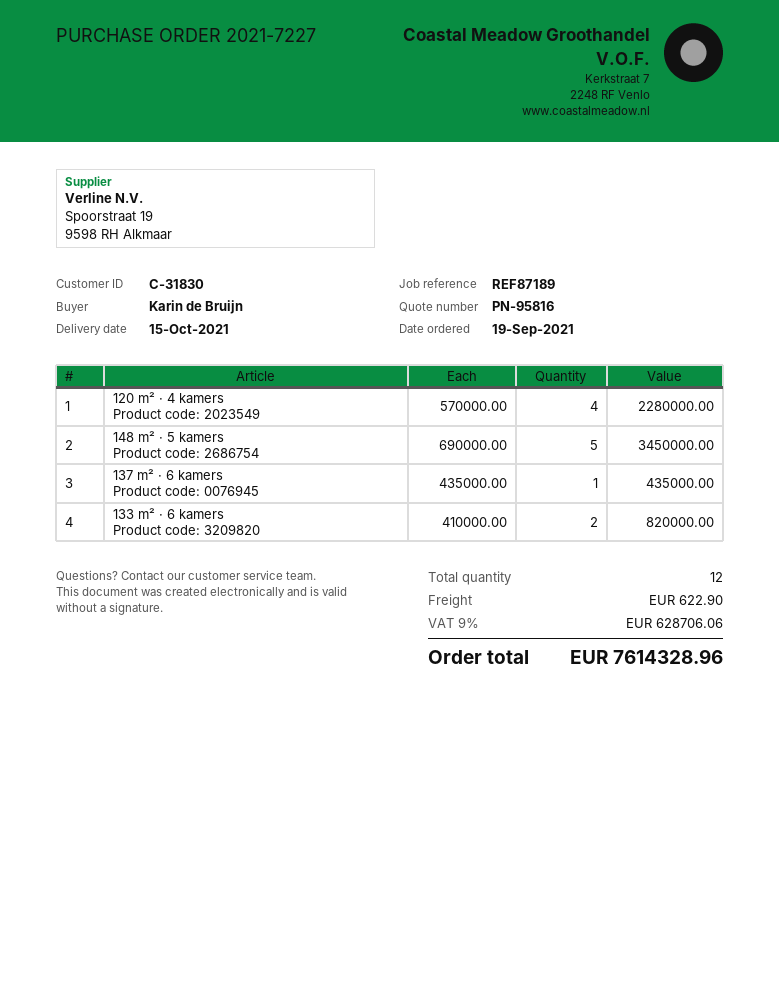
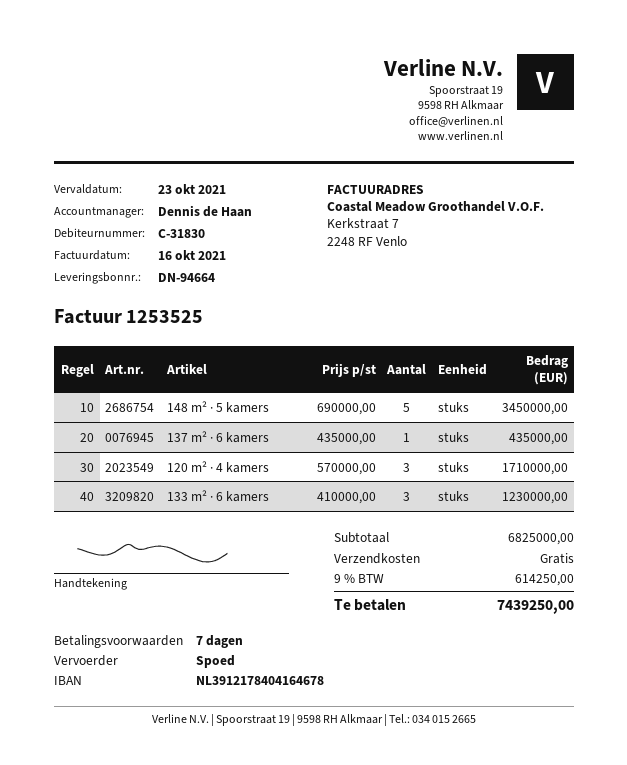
120 m² · 4 kamers: 4 x 570000.00 = 2280000.00 -> 3 x 570000.00 = 1710000.00
133 m² · 6 kamers: 2 x 410000.00 = 820000.00 -> 3 x 410000.00 = 1230000.00
shipping: 622.90 -> 0.00
tax: 9% = 628706.06 -> 9% = 614250.00
total: 7614328.96 -> 7439250.00

